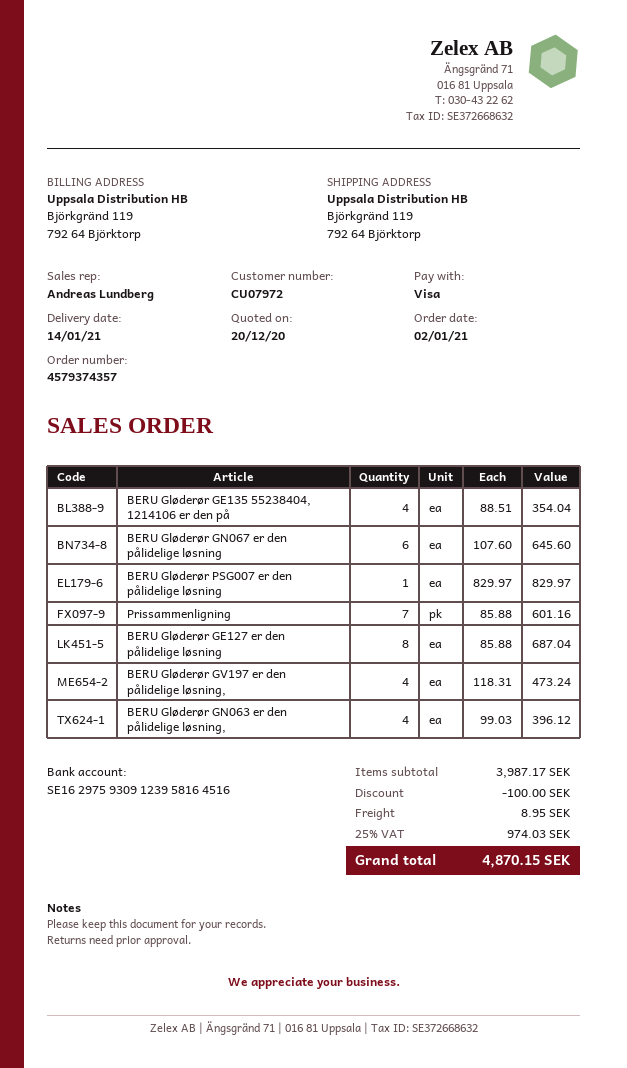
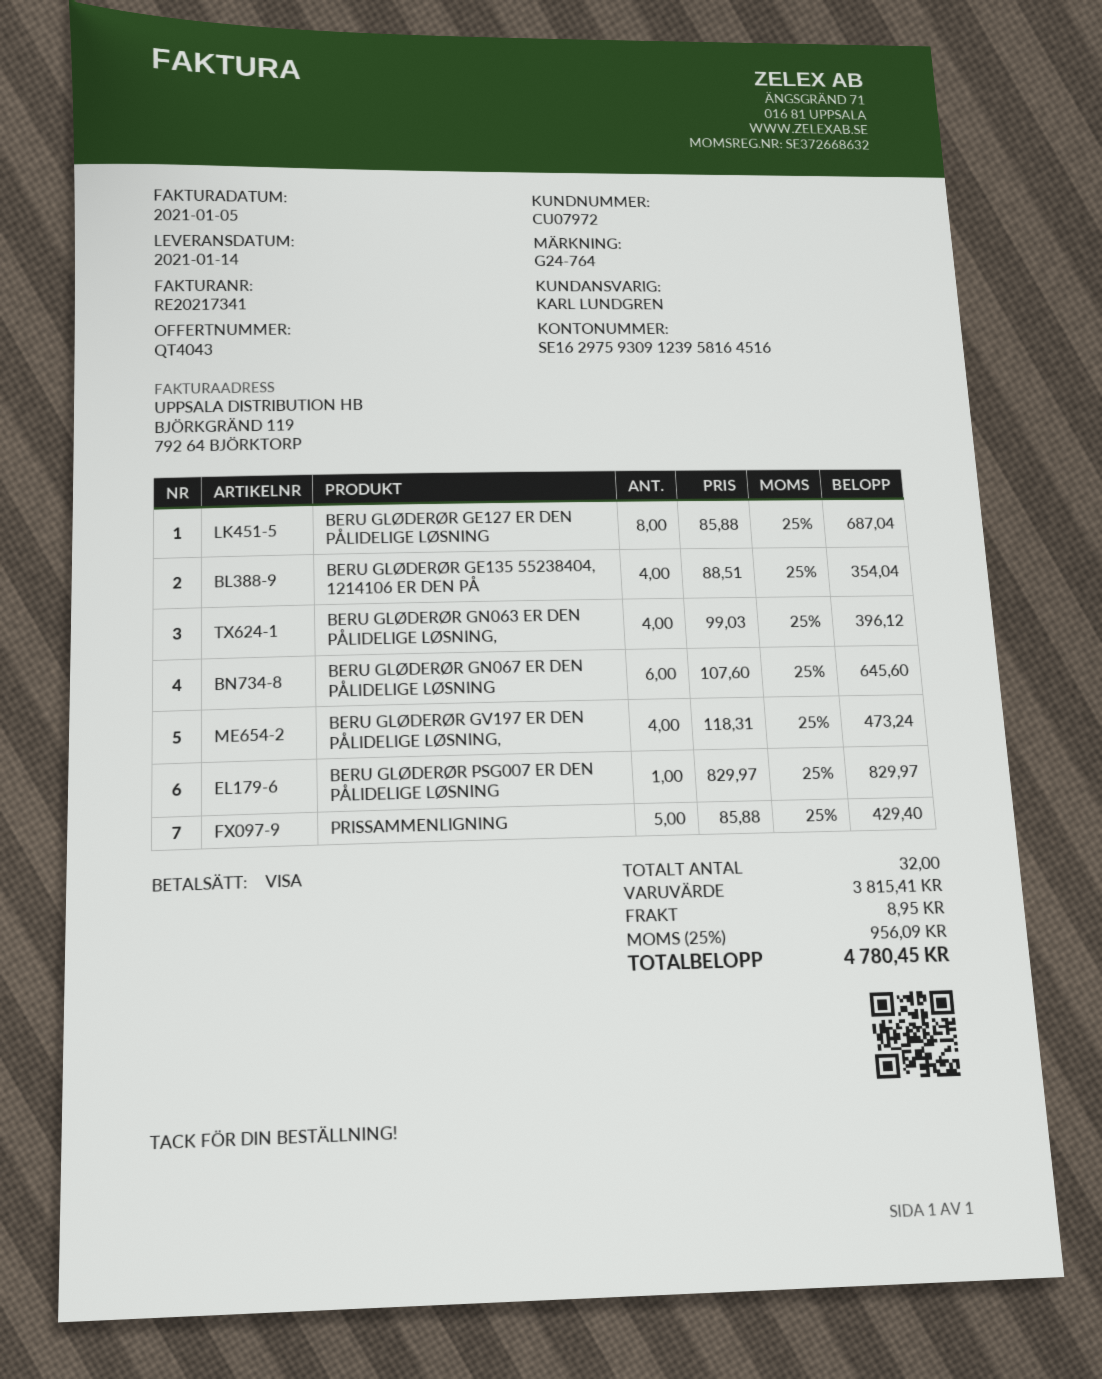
sales rep: Andreas Lundberg -> KARL LUNDGREN
Prissammenligning: 7 x 85.88 = 601.16 -> 5 x 85.88 = 429.40
subtotal: 3987.17 -> 3815.41
discount: 100.00 -> none
tax: 25% = 974.03 -> 25% = 956.09
total: 4870.15 -> 4780.45

